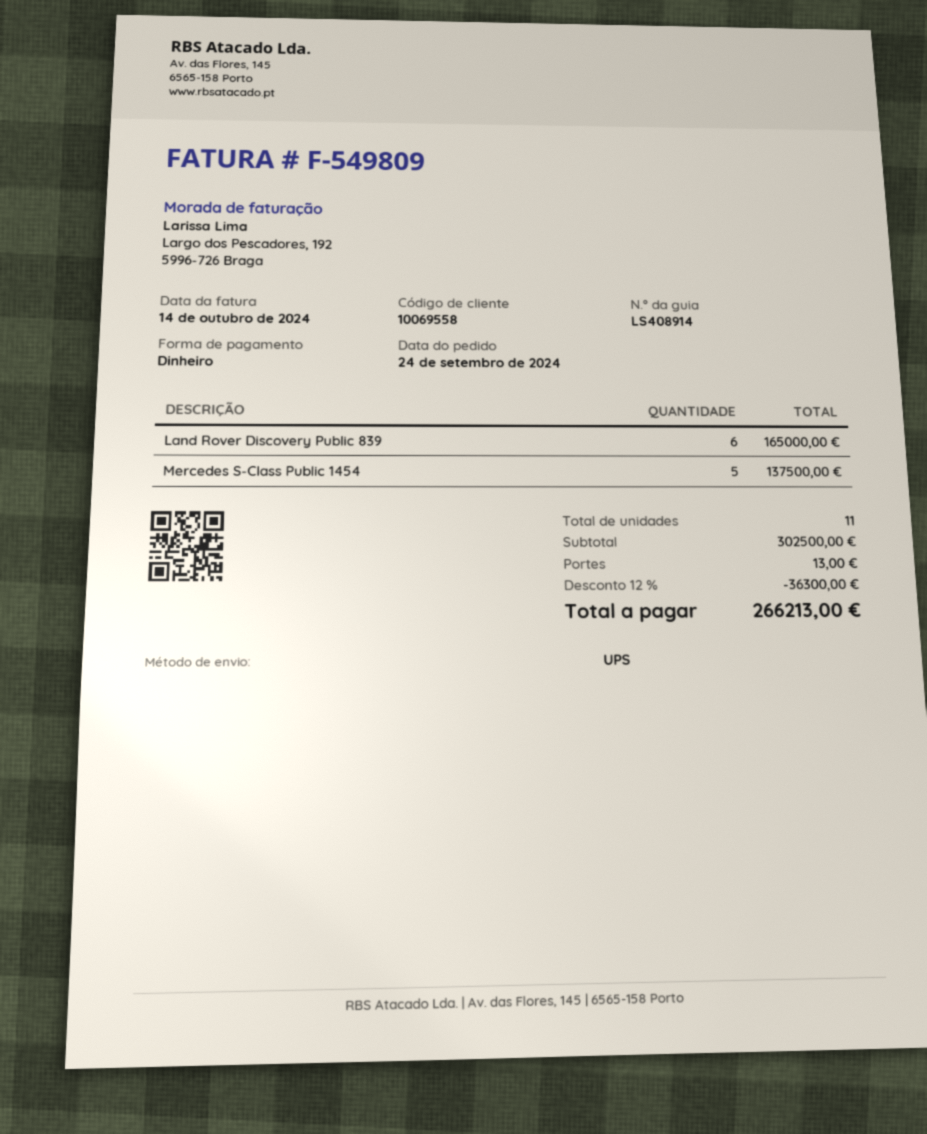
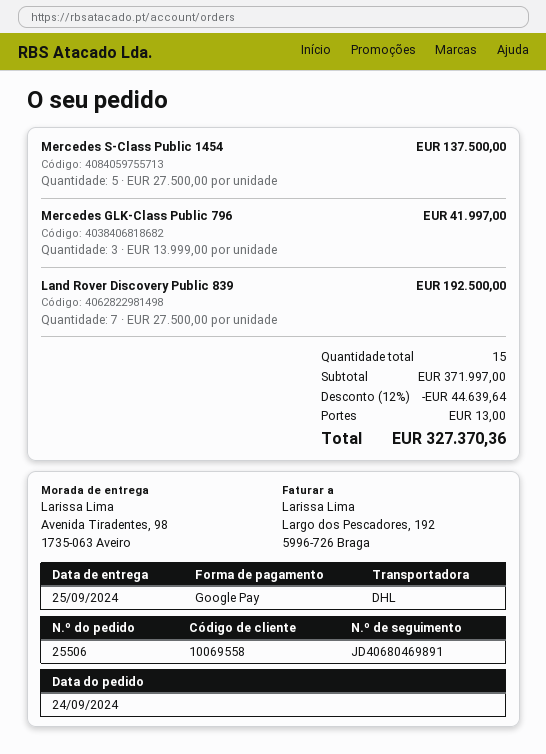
payment method: cash -> Google Pay
shipping method: UPS -> DHL
Land Rover Discovery Public 839: 6 for 165000.00 -> 7 for 192500.00
Mercedes GLK-Class Public 796: none -> 3 for 41997.00
total quantity: 11 -> 15
subtotal: 302500.00 -> 371997.00
discount: 12% = 36300.00 -> 12% = 44639.64
total: 266213.00 -> 327370.36

